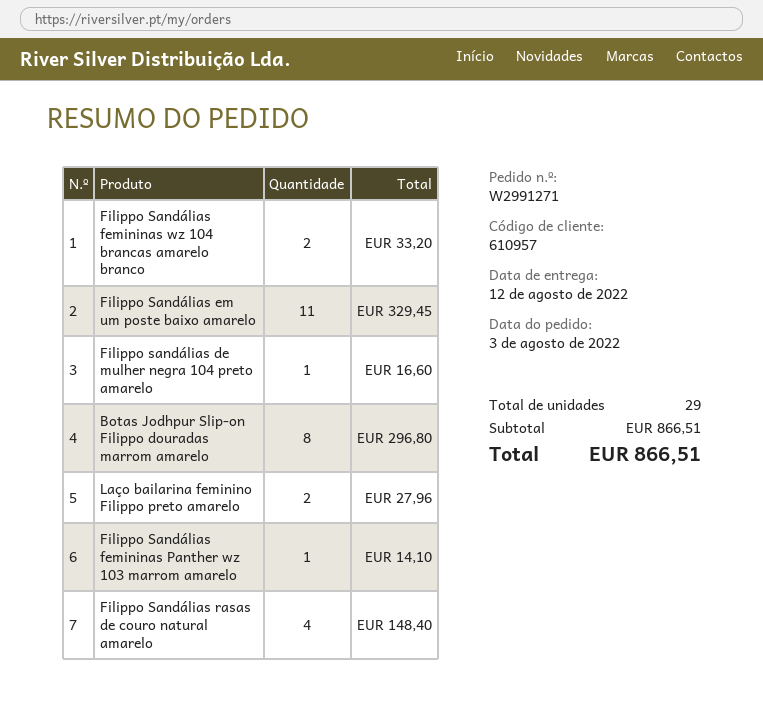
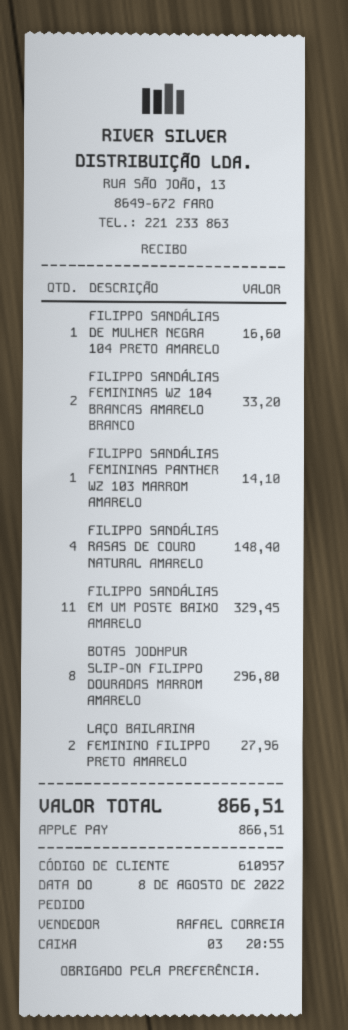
order date: 2022-08-03 -> 2022-08-08

